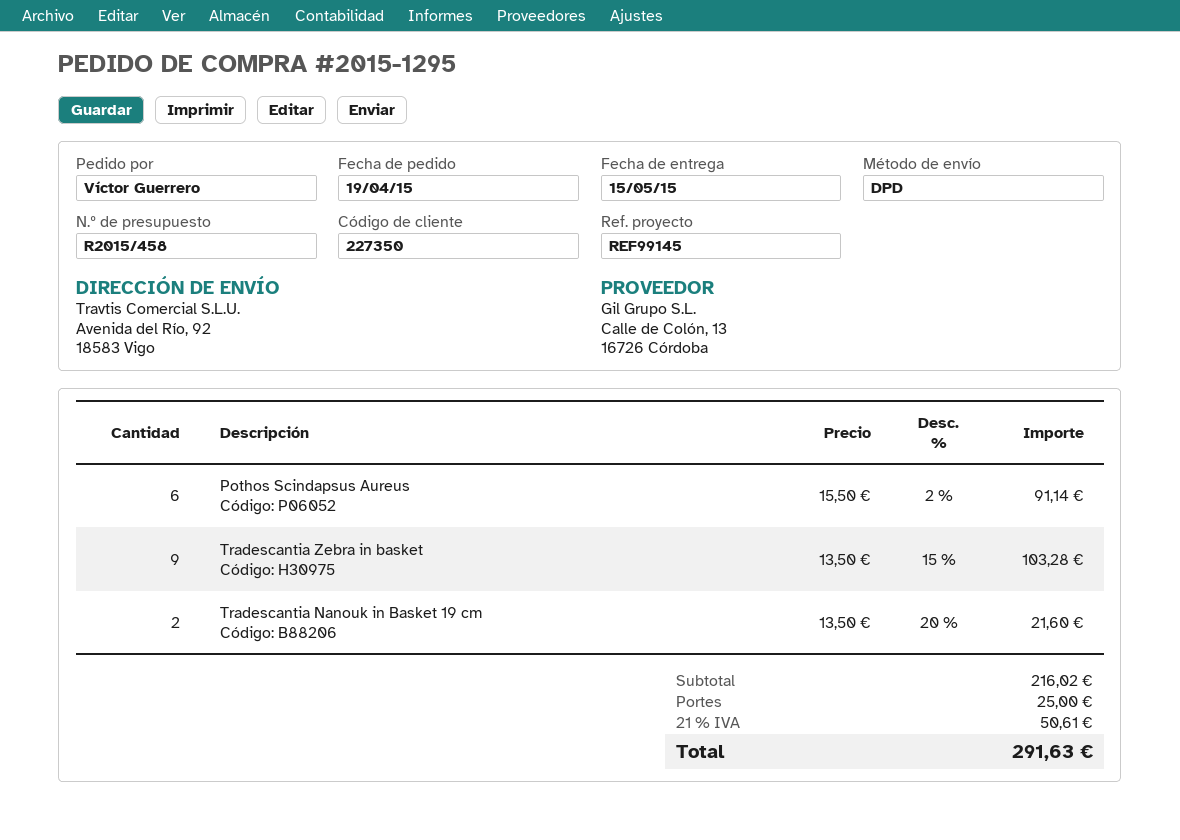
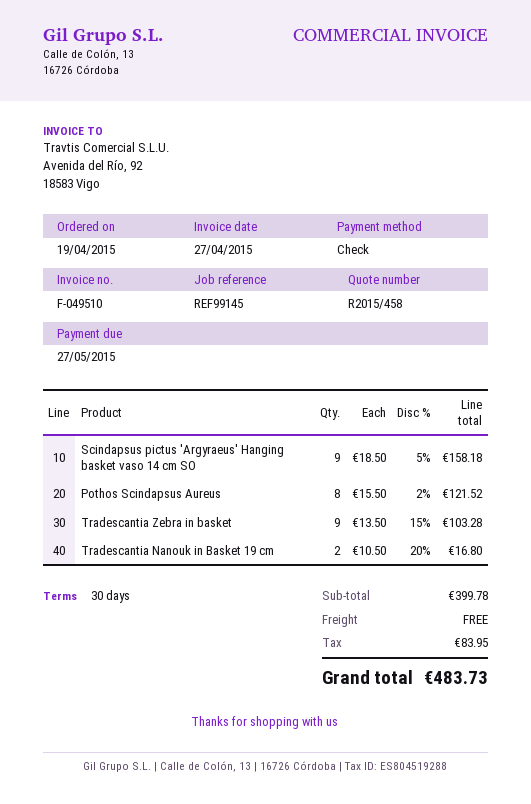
Pothos Scindapsus Aureus: 6 x 15.50 - 2% = 91.14 -> 8 x 15.50 - 2% = 121.52
Tradescantia Nanouk in Basket 19 cm: 2 x 13.50 - 20% = 21.60 -> 2 x 10.50 - 20% = 16.80
Scindapsus pictus 'Argyraeus' Hanging basket vaso 14 cm SO: none -> 9 x 18.50 - 5% = 158.18
subtotal: 216.02 -> 399.78
shipping: 25.00 -> 0.00
tax: 50.61 -> 83.95
total: 291.63 -> 483.73

